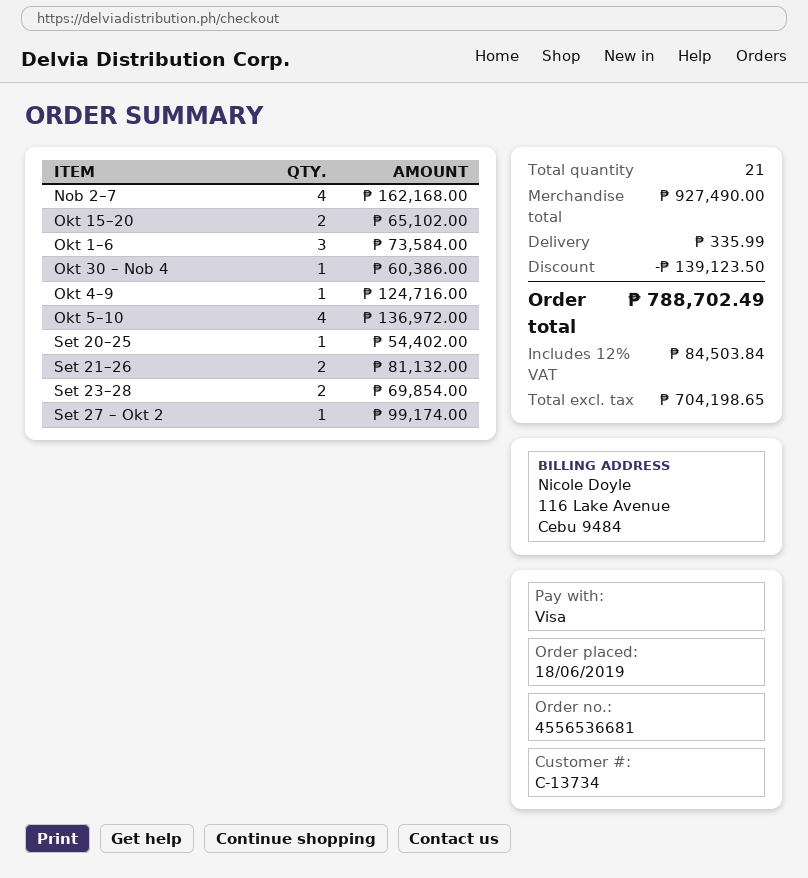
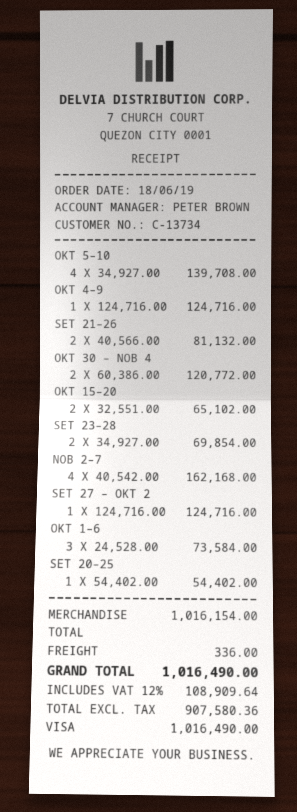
Okt 30 – Nob 4: 1 for 60386.00 -> 2 for 120772.00
Okt 5–10: 4 for 136972.00 -> 4 for 139708.00
Set 27 – Okt 2: 1 for 99174.00 -> 1 for 124716.00
subtotal: 927490.00 -> 1016154.00
discount: 139123.50 -> none
shipping: 335.99 -> 336.00
net: 704198.65 -> 907580.36
tax: 12% = 84503.84 -> 12% = 108909.64
total: 788702.49 -> 1016490.00

